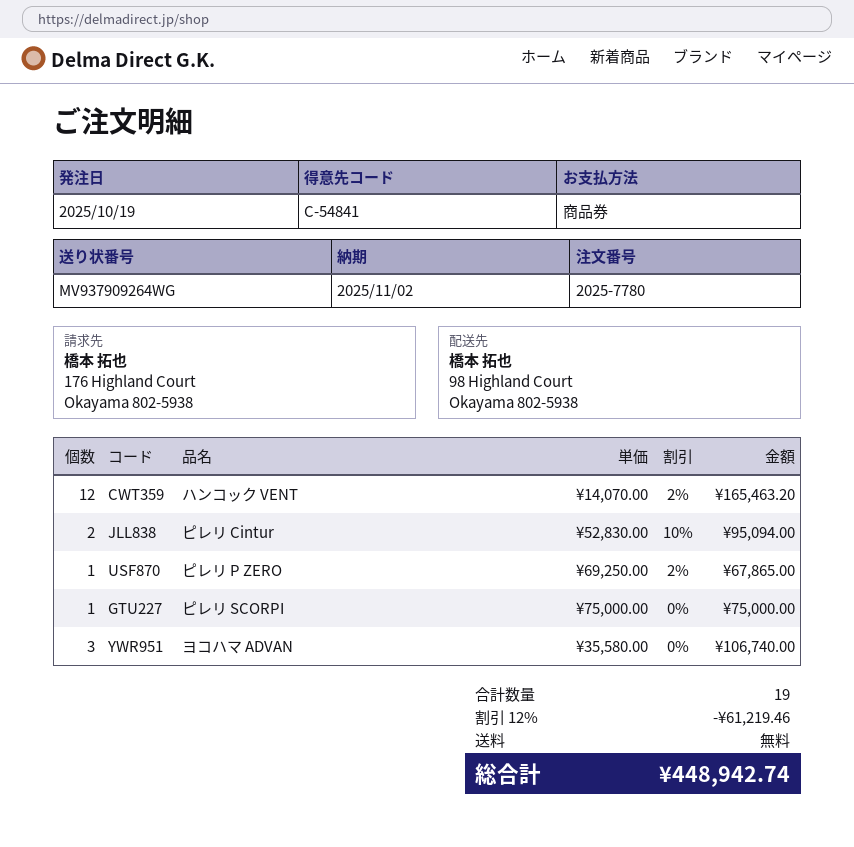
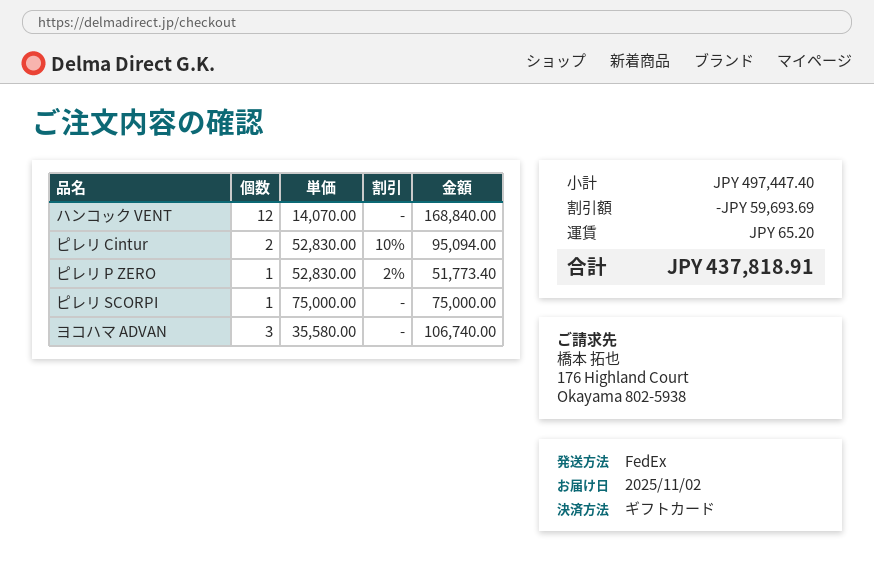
ハンコック VENT: 12 x 14070.00 - 2% = 165463.20 -> 12 x 14070.00 = 168840.00
ピレリ P ZERO: 1 x 69250.00 - 2% = 67865.00 -> 1 x 52830.00 - 2% = 51773.40
discount: 61219.46 -> 59693.69
shipping: 0.00 -> 65.20
total: 448942.74 -> 437818.91

